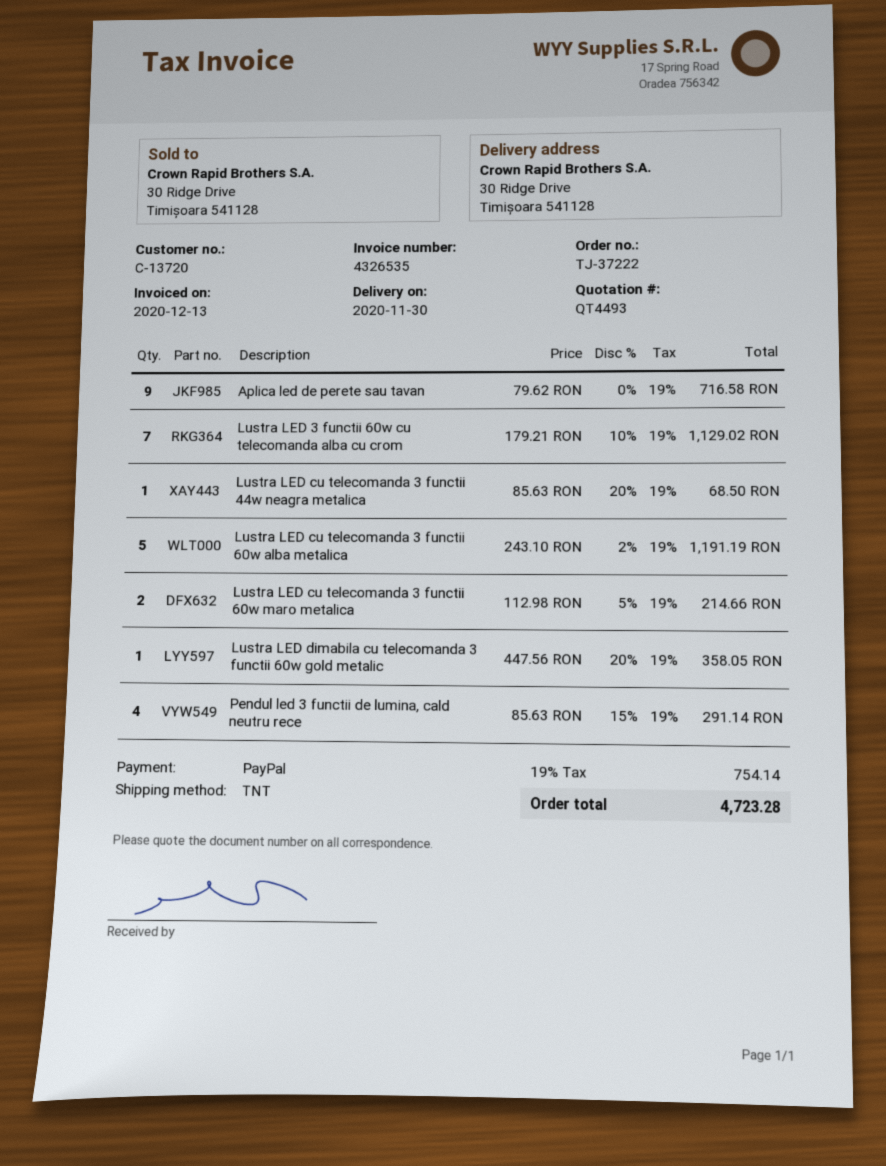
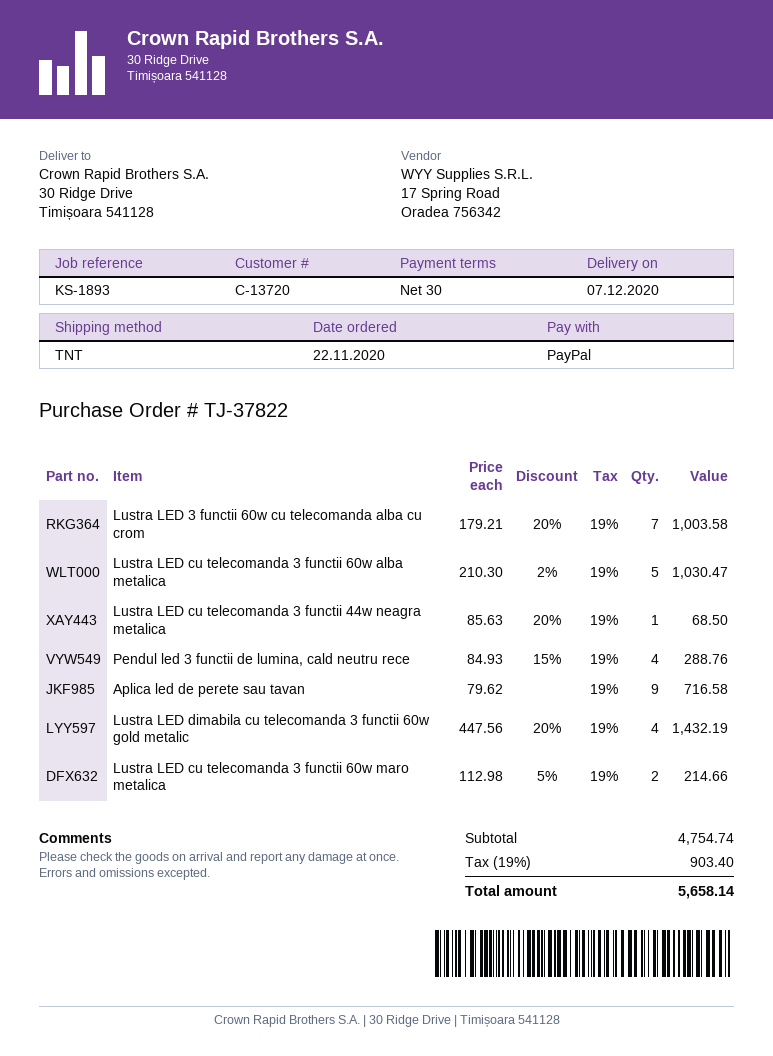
order number: TJ-37222 -> TJ-37822
delivery date: 2020-11-30 -> 2020-12-07
Lustra LED 3 functii 60w cu telecomanda alba cu crom: 7 x 179.21 - 10% = 1129.02 -> 7 x 179.21 - 20% = 1003.58
Lustra LED cu telecomanda 3 functii 60w alba metalica: 5 x 243.10 - 2% = 1191.19 -> 5 x 210.30 - 2% = 1030.47
Lustra LED dimabila cu telecomanda 3 functii 60w gold metalic: 1 x 447.56 - 20% = 358.05 -> 4 x 447.56 - 20% = 1432.19
Pendul led 3 functii de lumina, cald neutru rece: 4 x 85.63 - 15% = 291.14 -> 4 x 84.93 - 15% = 288.76
tax: 19% = 754.14 -> 19% = 903.40
total: 4723.28 -> 5658.14

